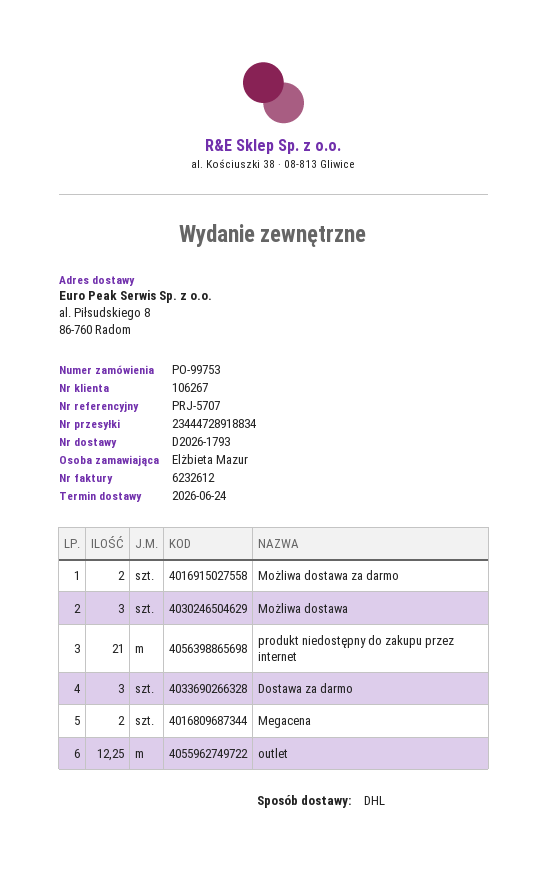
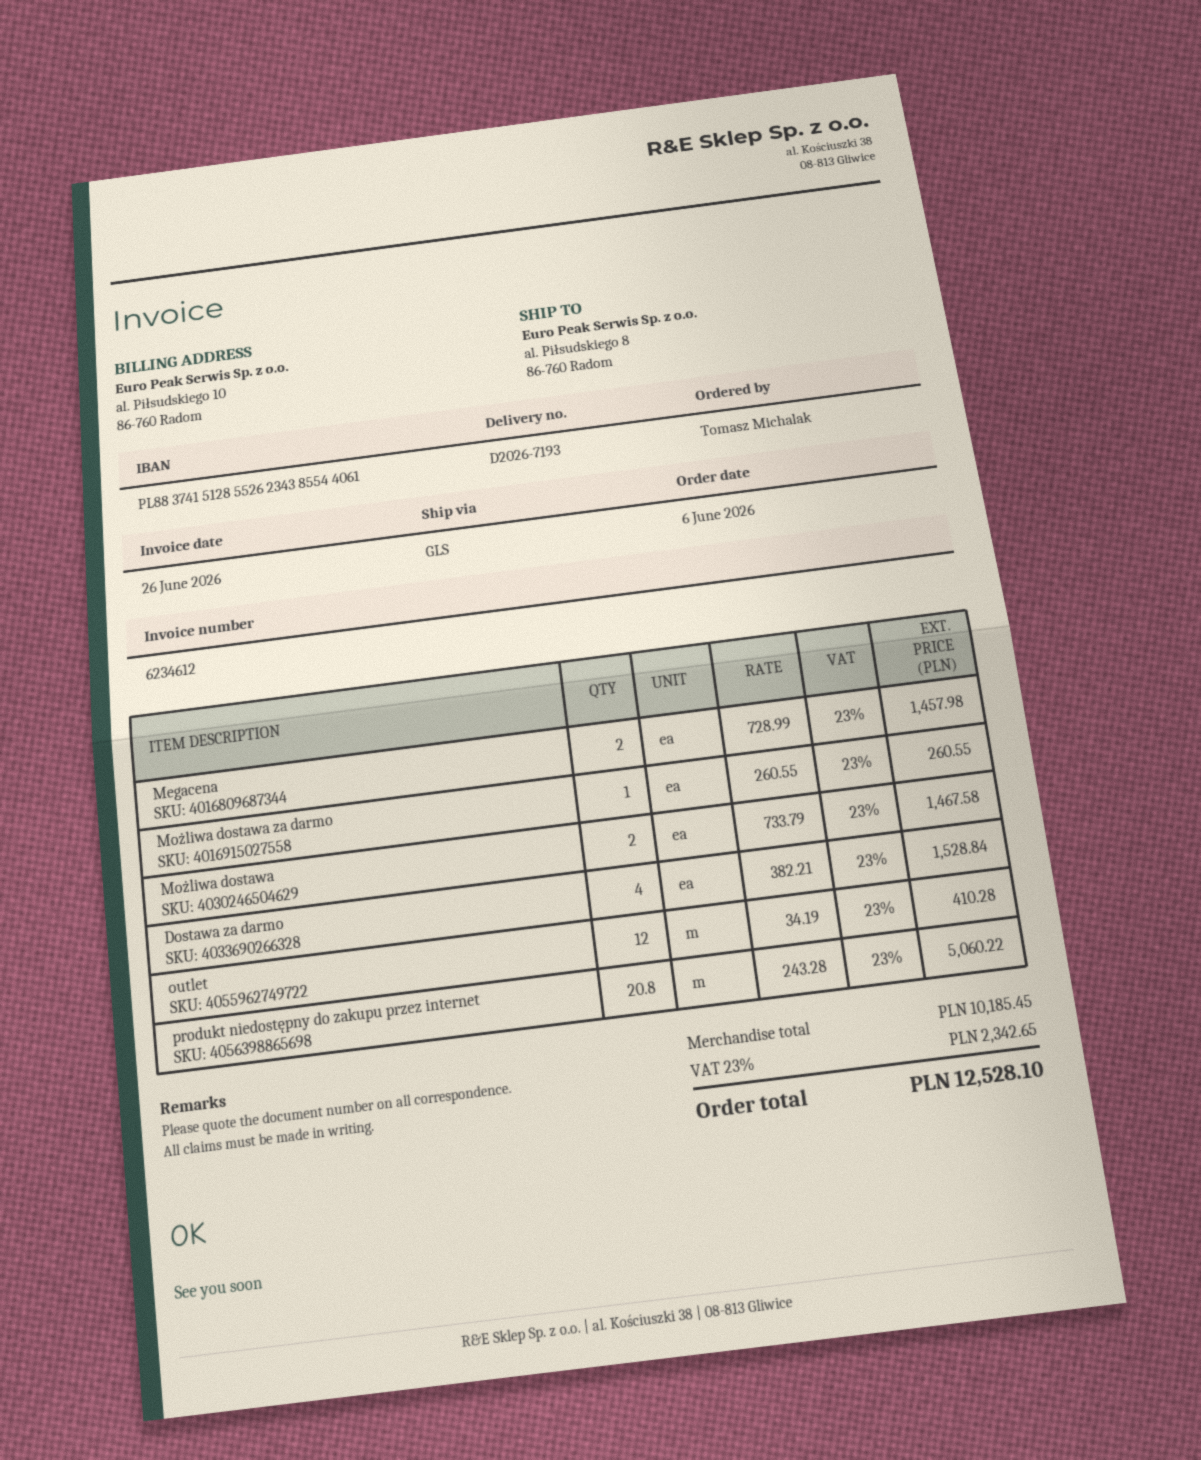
delivery note number: D2026-1793 -> D2026-7193
invoice number: 6232612 -> 6234612
ordered by: Elżbieta Mazur -> Tomasz Michalak
shipping method: DHL -> GLS
Możliwa dostawa za darmo: 2 -> 1
Możliwa dostawa: 3 -> 2
produkt niedostępny do zakupu przez internet: 21 -> 20.8
Dostawa za darmo: 3 -> 4
outlet: 12.25 -> 12

